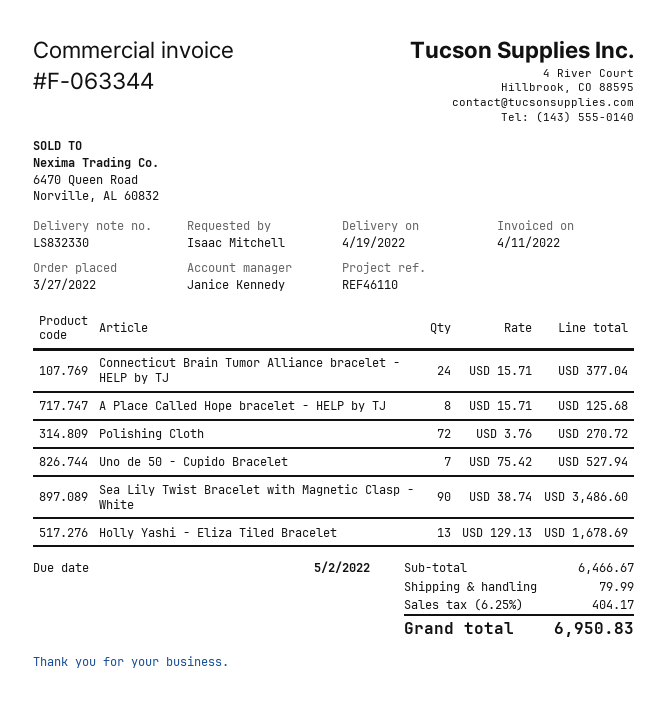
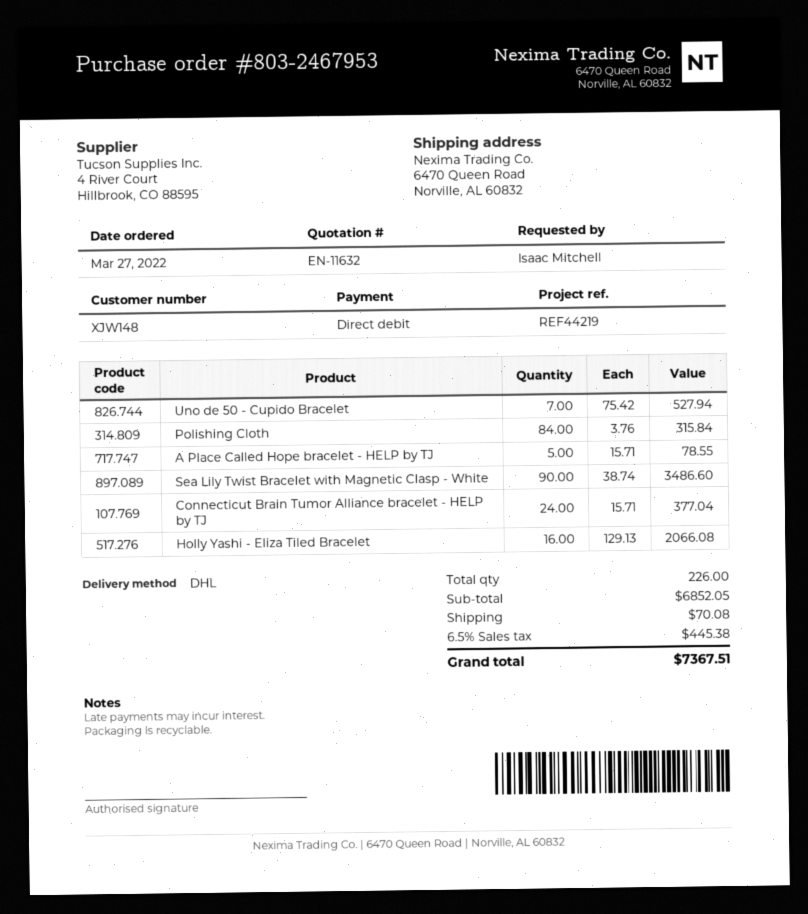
reference: REF46110 -> REF44219
A Place Called Hope bracelet - HELP by TJ: 8 x 15.71 = 125.68 -> 5 x 15.71 = 78.55
Polishing Cloth: 72 x 3.76 = 270.72 -> 84 x 3.76 = 315.84
Holly Yashi - Eliza Tiled Bracelet: 13 x 129.13 = 1678.69 -> 16 x 129.13 = 2066.08
subtotal: 6466.67 -> 6852.05
shipping: 79.99 -> 70.08
tax: 6.25% = 404.17 -> 6.5% = 445.38
total: 6950.83 -> 7367.51

